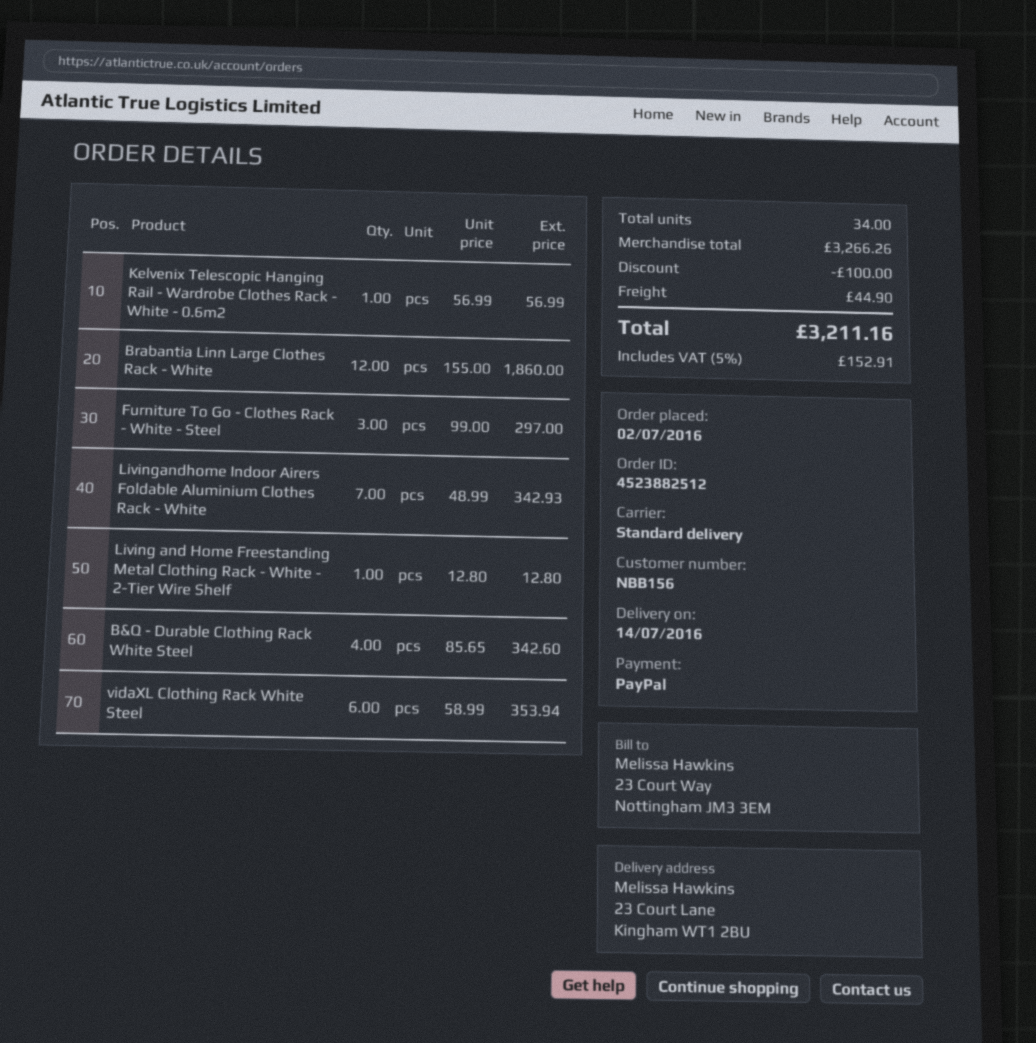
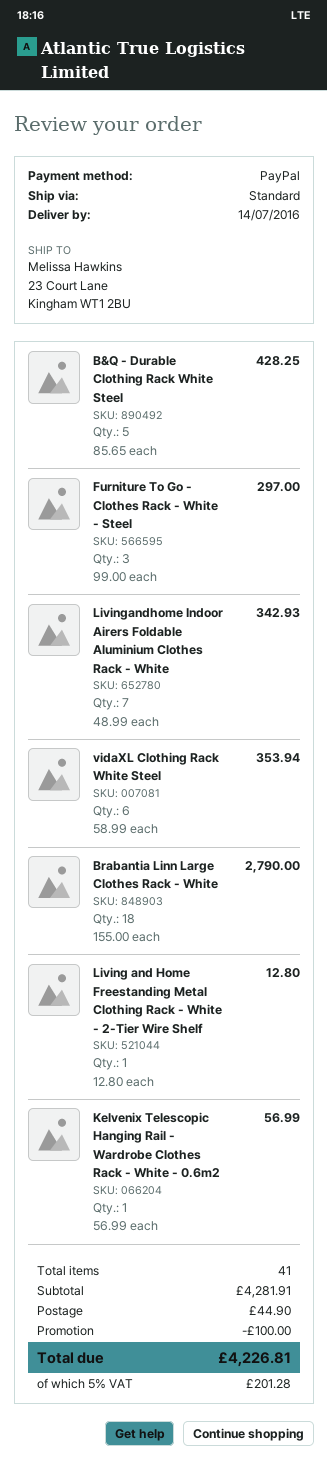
Brabantia Linn Large Clothes Rack - White: 12 x 155.00 = 1860.00 -> 18 x 155.00 = 2790.00
B&Q - Durable Clothing Rack White Steel: 4 x 85.65 = 342.60 -> 5 x 85.65 = 428.25
total quantity: 34 -> 41
subtotal: 3266.26 -> 4281.91
tax: 5% = 152.91 -> 5% = 201.28
total: 3211.16 -> 4226.81

